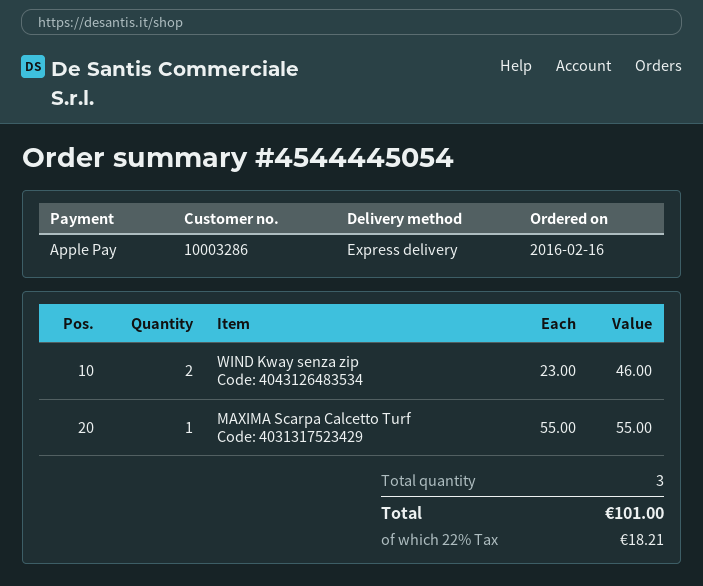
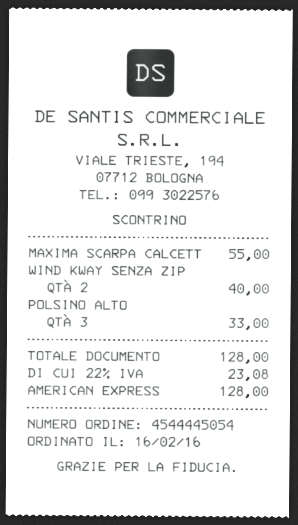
payment method: Apple Pay -> American Express
WIND Kway senza zip: 2 for 46.00 -> 2 for 40.00
POLSINO ALTO: none -> 3 for 33.00
tax: 22% = 18.21 -> 22% = 23.08
total: 101.00 -> 128.00

